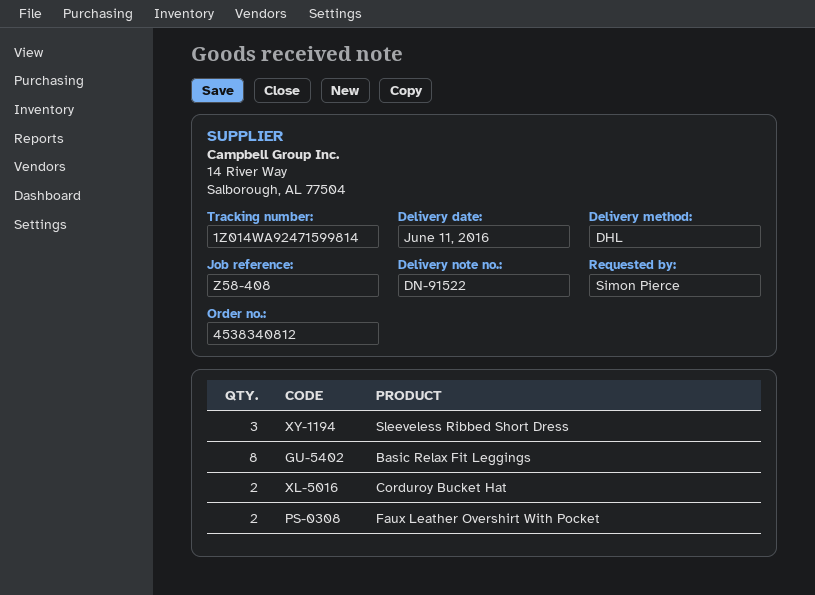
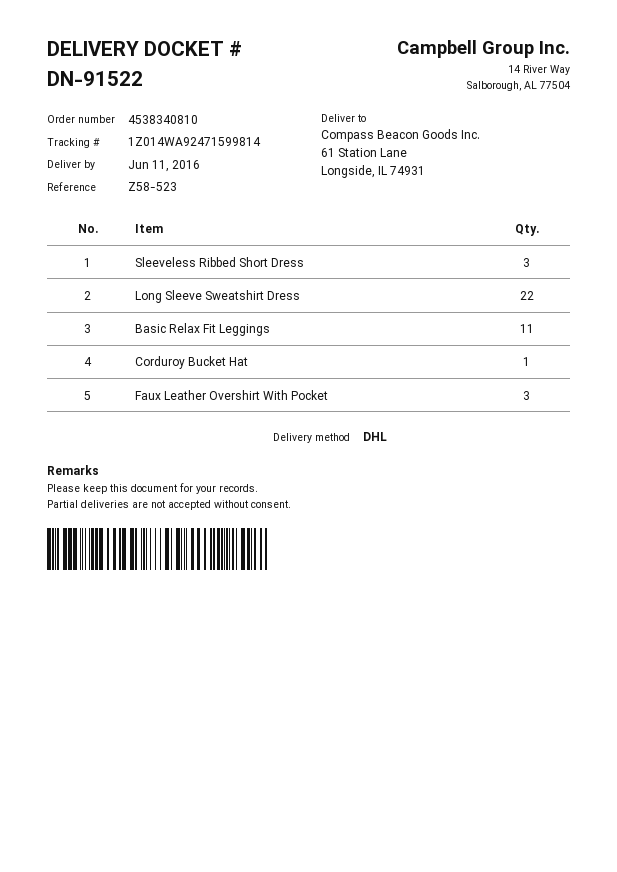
order number: 4538340812 -> 4538340810
reference: Z58-408 -> Z58-523
Basic Relax Fit Leggings: 8 -> 11
Corduroy Bucket Hat: 2 -> 1
Faux Leather Overshirt With Pocket: 2 -> 3
Long Sleeve Sweatshirt Dress: none -> 22

